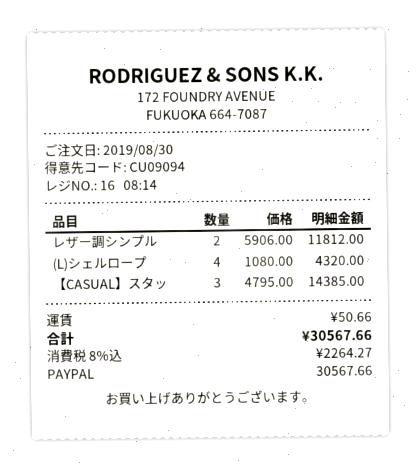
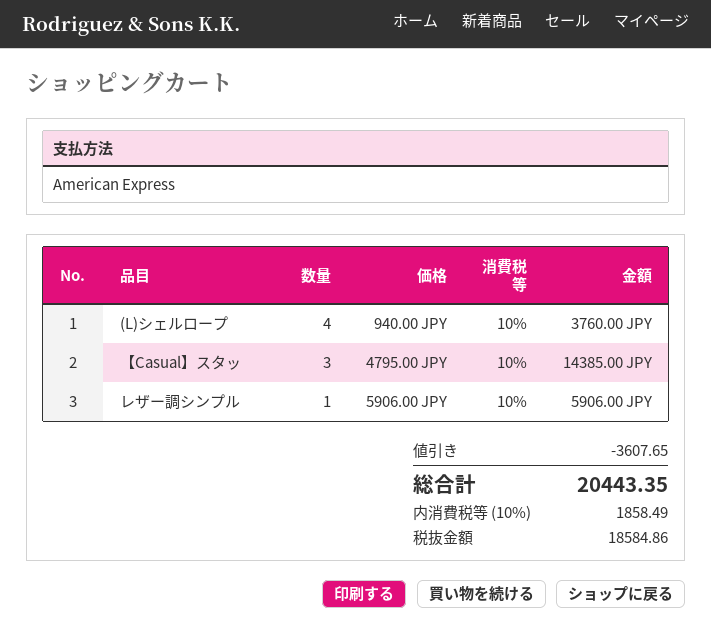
payment method: PayPal -> American Express
レザー調シンプル: 2 x 5906.00 = 11812.00 -> 1 x 5906.00 = 5906.00
(L)シェルロープ: 4 x 1080.00 = 4320.00 -> 4 x 940.00 = 3760.00
discount: none -> 3607.65
shipping: 50.66 -> none
tax: 8% = 2264.27 -> 10% = 1858.49
total: 30567.66 -> 20443.35

